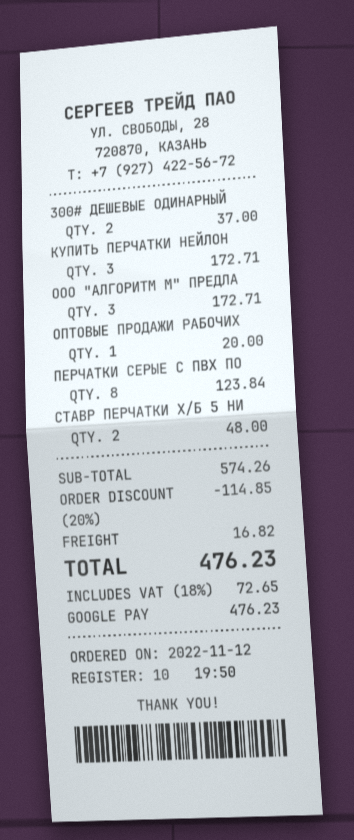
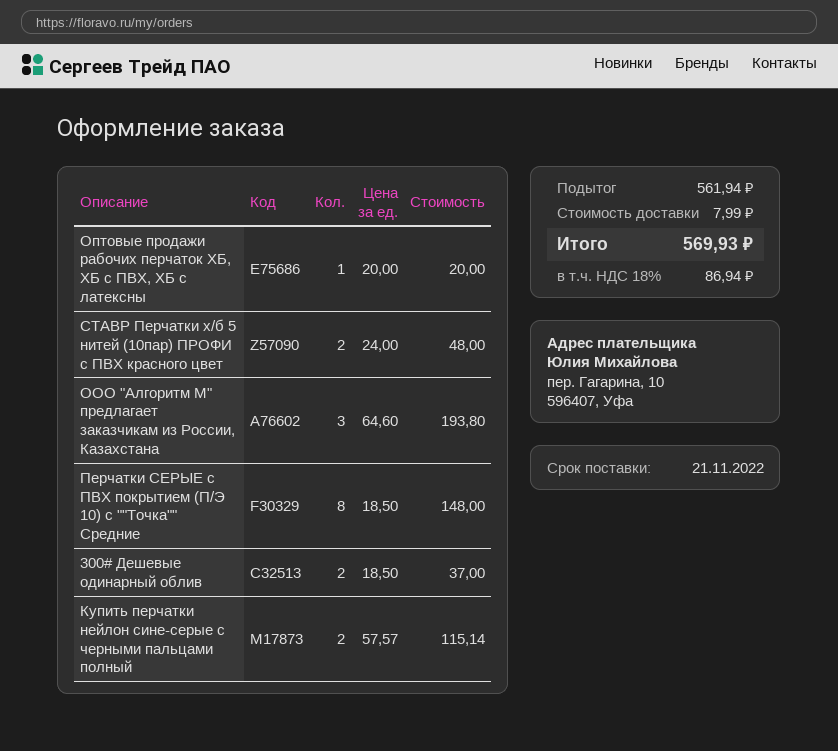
КУПИТЬ ПЕРЧАТКИ НЕЙЛОН: 3 for 172.71 -> 2 for 115.14
ООО "АЛГОРИТМ М" ПРЕДЛА: 3 for 172.71 -> 3 for 193.80
ПЕРЧАТКИ СЕРЫЕ С ПВХ ПО: 8 for 123.84 -> 8 for 148.00
subtotal: 574.26 -> 561.94
discount: 20% = 114.85 -> none
shipping: 16.82 -> 7.99
tax: 18% = 72.65 -> 18% = 86.94
total: 476.23 -> 569.93

